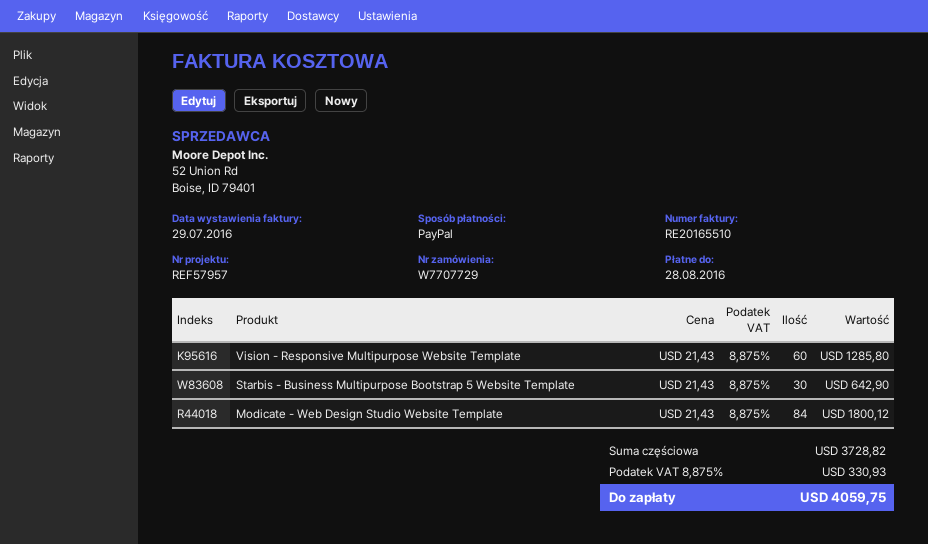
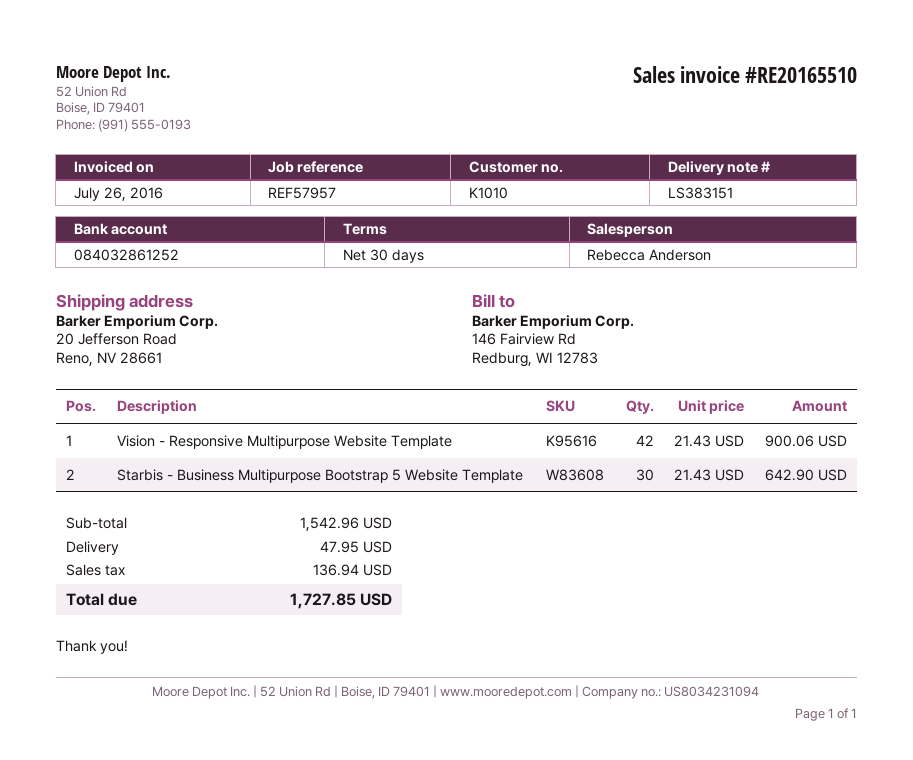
invoice date: 2016-07-29 -> 2016-07-26
Vision - Responsive Multipurpose Website Template: 60 x 21.43 = 1285.80 -> 42 x 21.43 = 900.06
Modicate - Web Design Studio Website Template: 84 x 21.43 = 1800.12 -> none
subtotal: 3728.82 -> 1542.96
shipping: none -> 47.95
tax: 330.93 -> 136.94
total: 4059.75 -> 1727.85

